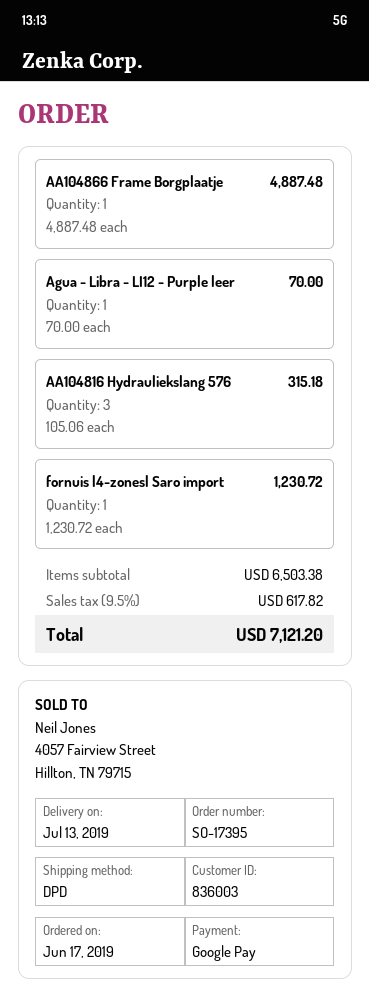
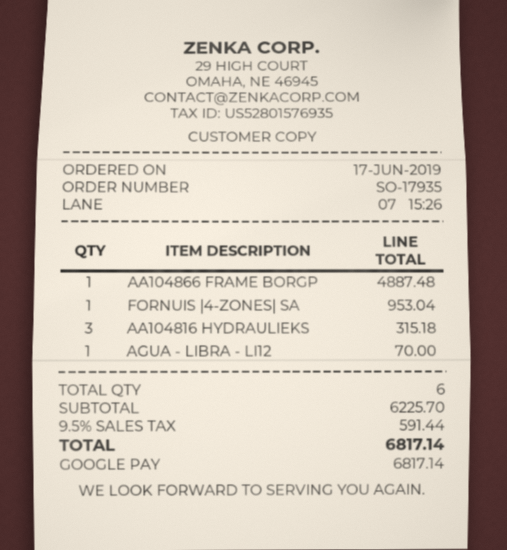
order number: SO-17395 -> SO-17935
fornuis |4-zones| Saro import: 1 for 1230.72 -> 1 for 953.04
subtotal: 6503.38 -> 6225.70
tax: 9.5% = 617.82 -> 9.5% = 591.44
total: 7121.20 -> 6817.14

